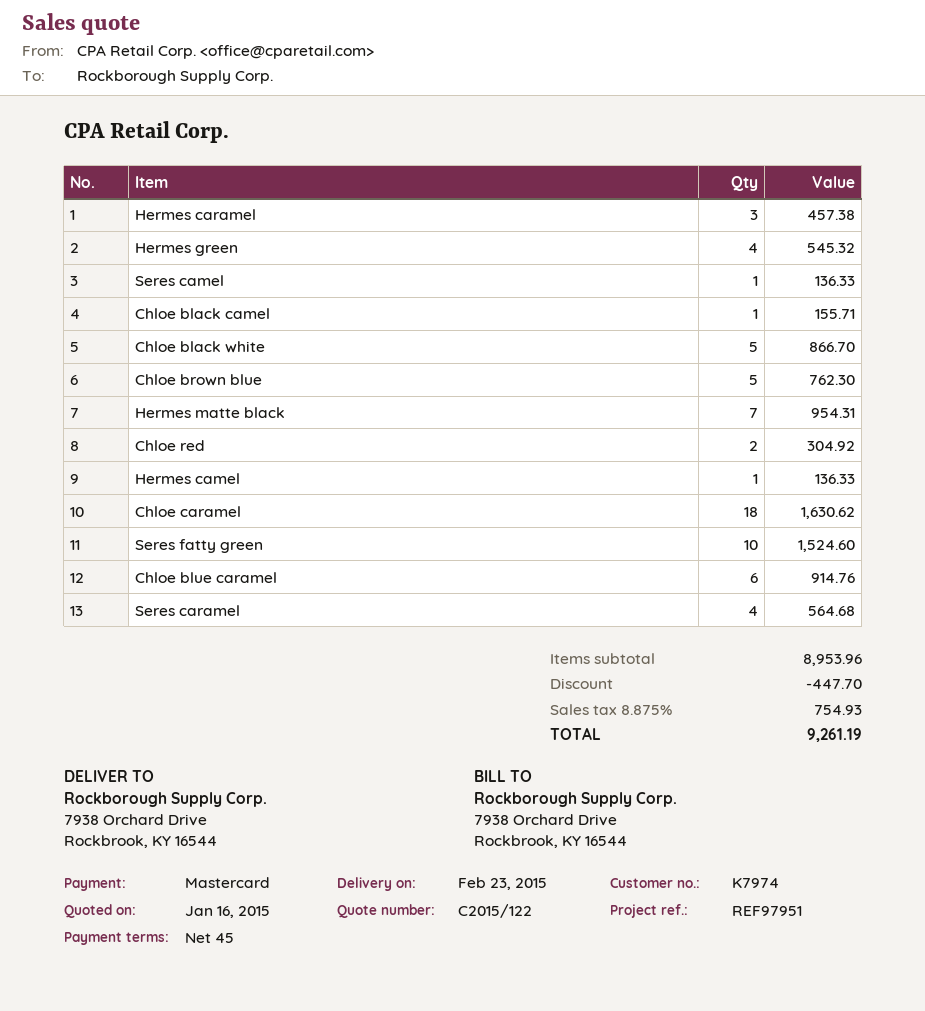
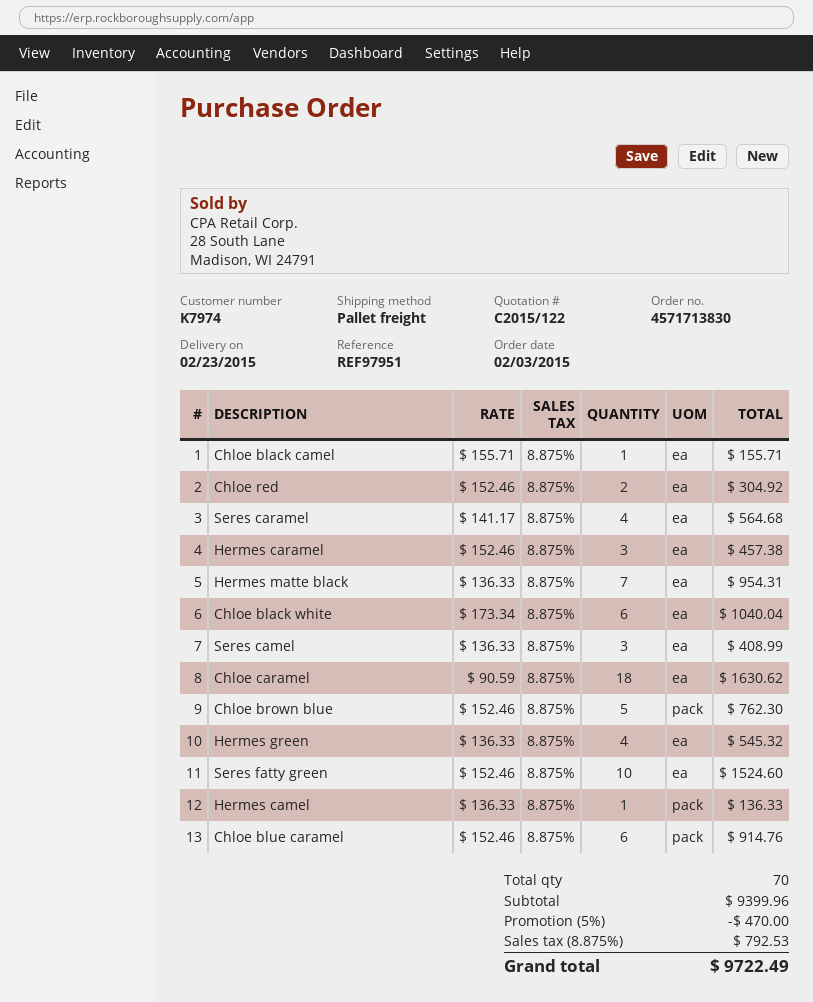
Seres camel: 1 for 136.33 -> 3 for 408.99
Chloe black white: 5 for 866.70 -> 6 for 1040.04
subtotal: 8953.96 -> 9399.96
discount: 447.70 -> 470.00
tax: 8.875% = 754.93 -> 8.875% = 792.53
total: 9261.19 -> 9722.49

